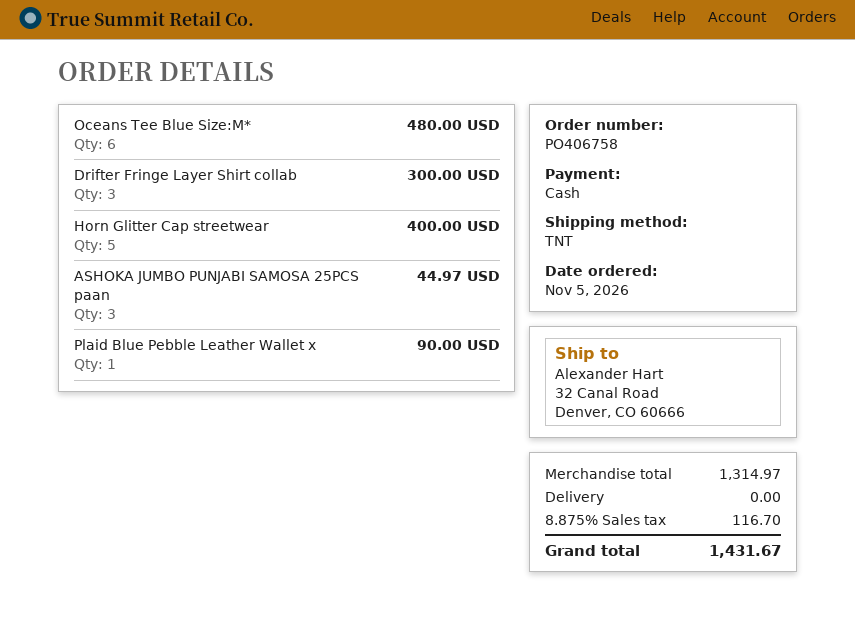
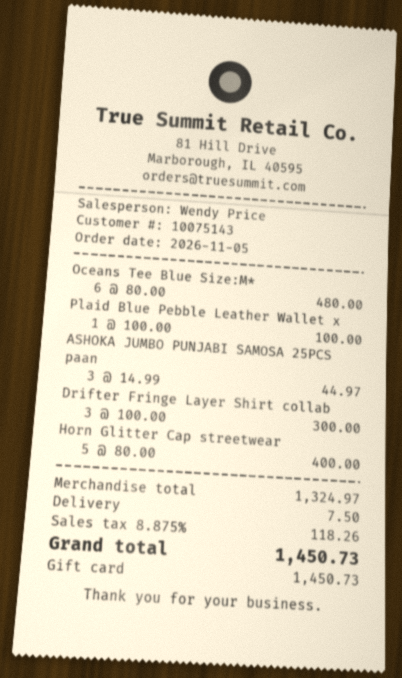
payment method: cash -> gift card
Plaid Blue Pebble Leather Wallet x: 1 for 90.00 -> 1 for 100.00
subtotal: 1314.97 -> 1324.97
shipping: 0.00 -> 7.50
tax: 8.875% = 116.70 -> 8.875% = 118.26
total: 1431.67 -> 1450.73

